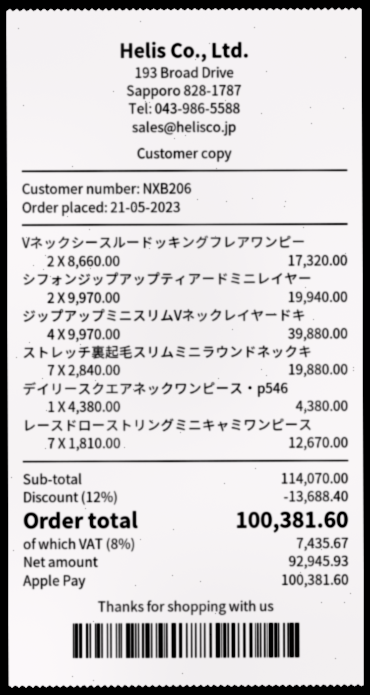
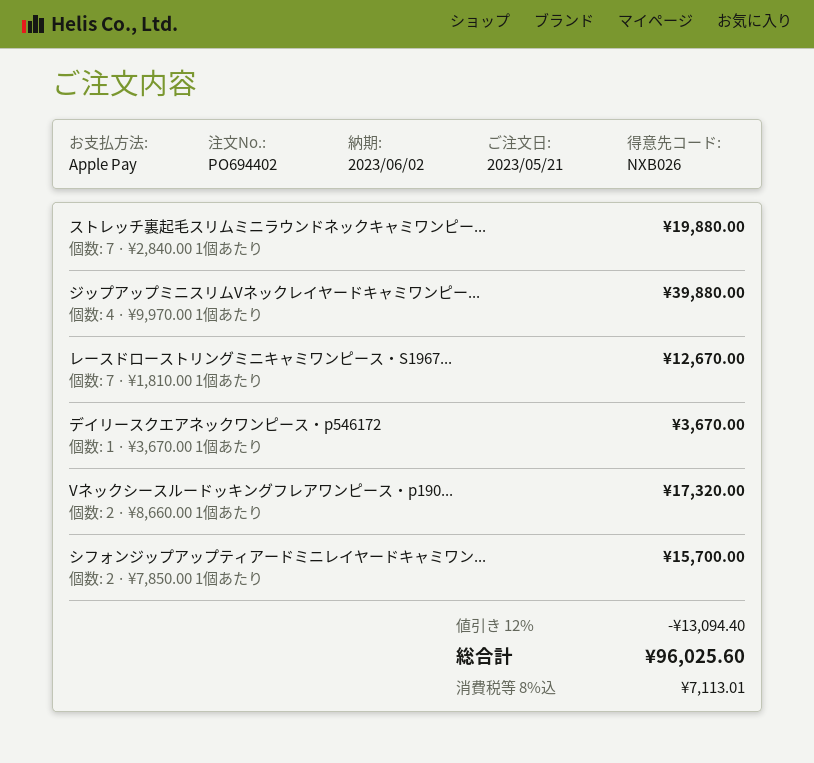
customer number: NXB206 -> NXB026
シフォンジップアップティアードミニレイヤー: 2 x 9970.00 = 19940.00 -> 2 x 7850.00 = 15700.00
デイリースクエアネックワンピース・p546: 1 x 4380.00 = 4380.00 -> 1 x 3670.00 = 3670.00
discount: 12% = 13688.40 -> 12% = 13094.40
tax: 8% = 7435.67 -> 8% = 7113.01
total: 100381.60 -> 96025.60

